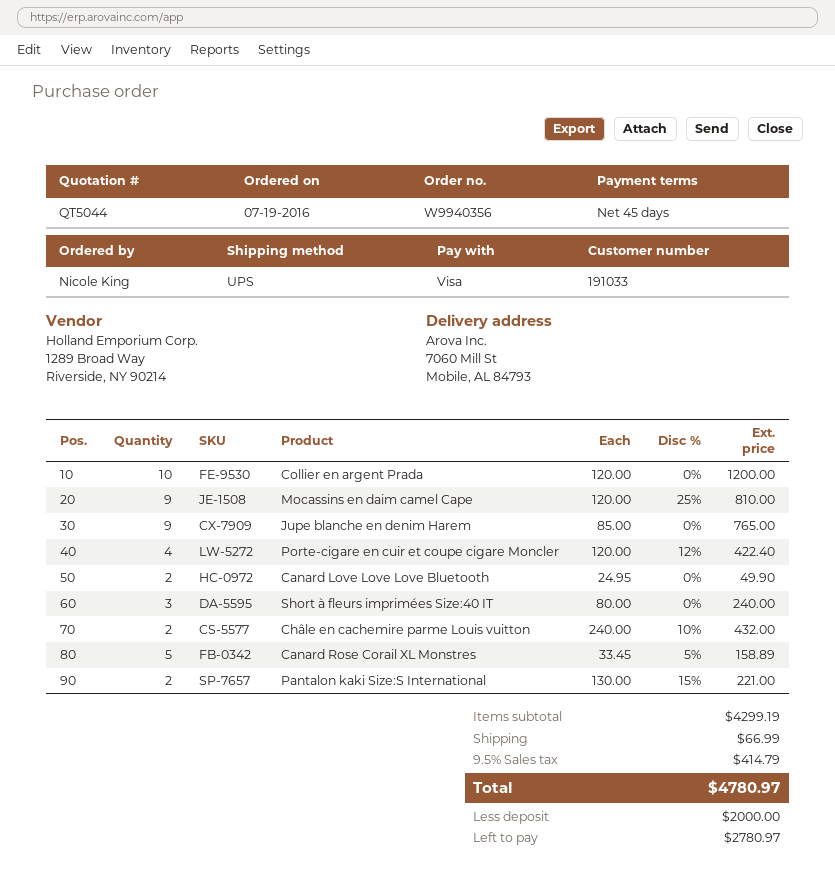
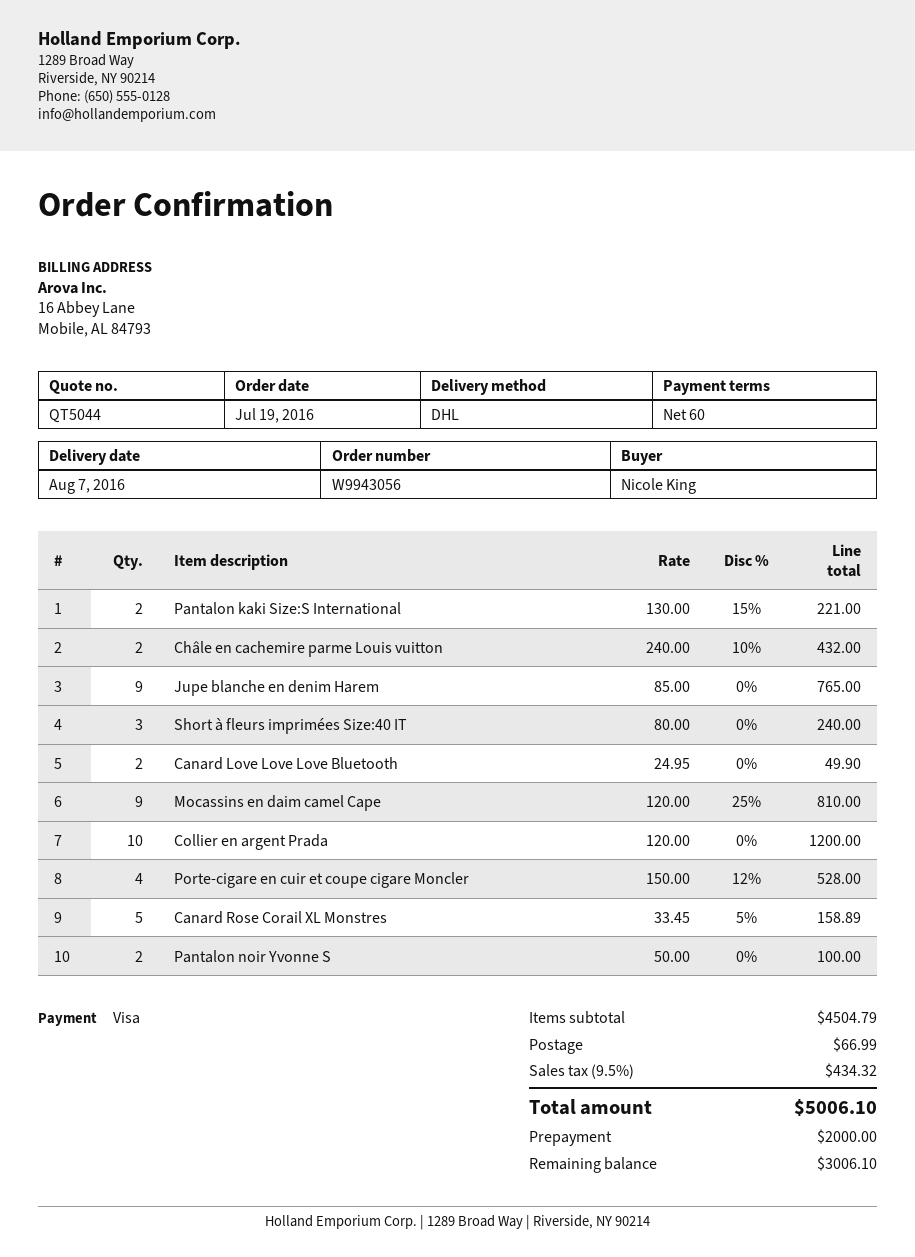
order number: W9940356 -> W9943056
payment terms: 45 days -> 60 days
shipping method: UPS -> DHL
Porte-cigare en cuir et coupe cigare Moncler: 4 x 120.00 - 12% = 422.40 -> 4 x 150.00 - 12% = 528.00
Pantalon noir Yvonne S: none -> 2 x 50.00 = 100.00
subtotal: 4299.19 -> 4504.79
tax: 9.5% = 414.79 -> 9.5% = 434.32
total: 4780.97 -> 5006.10
balance: 2780.97 -> 3006.10

